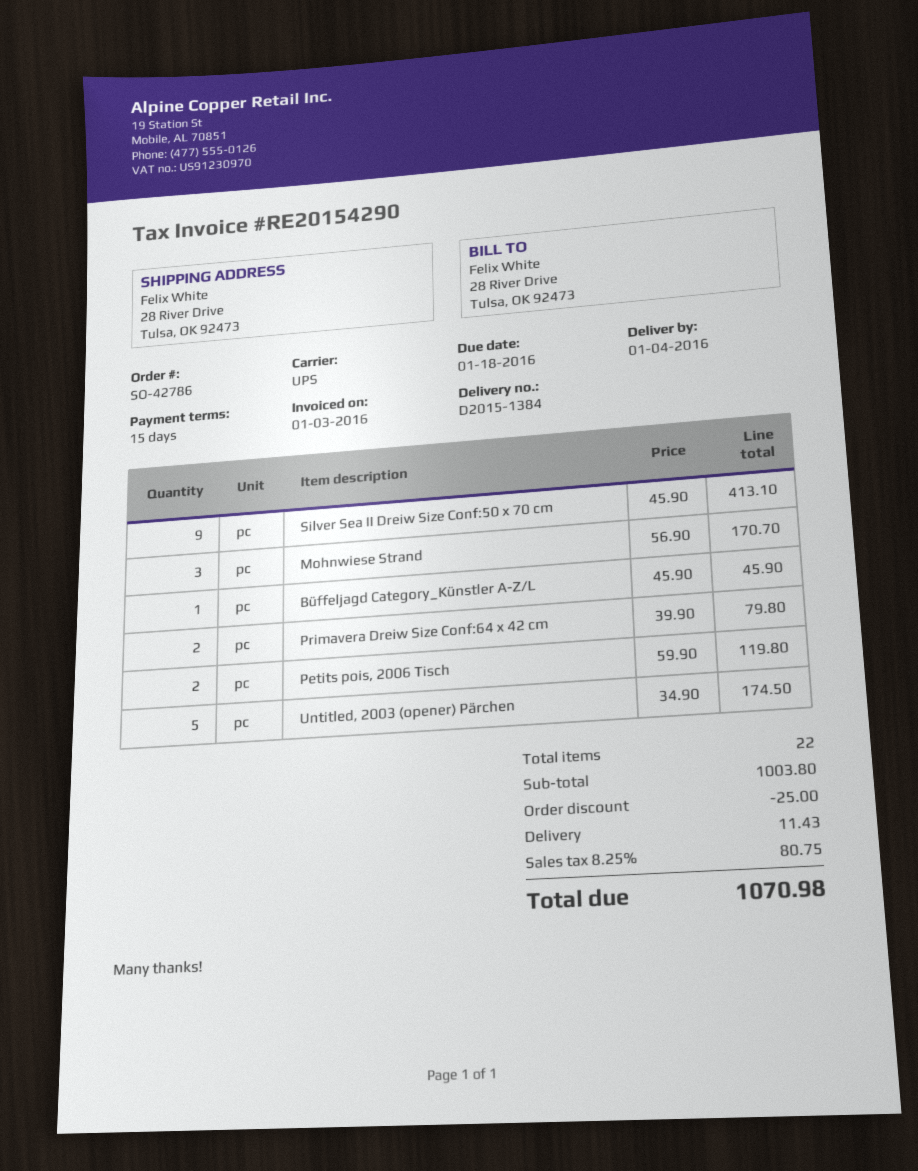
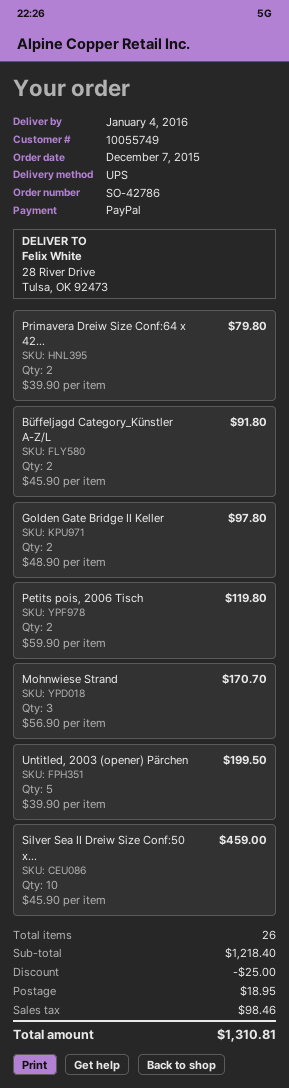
Silver Sea II Dreiw Size Conf:50 x 70 cm: 9 x 45.90 = 413.10 -> 10 x 45.90 = 459.00
Büffeljagd Category_Künstler A-Z/L: 1 x 45.90 = 45.90 -> 2 x 45.90 = 91.80
Untitled, 2003 (opener) Pärchen: 5 x 34.90 = 174.50 -> 5 x 39.90 = 199.50
Golden Gate Bridge II Keller: none -> 2 x 48.90 = 97.80
total quantity: 22 -> 26
subtotal: 1003.80 -> 1218.40
shipping: 11.43 -> 18.95
tax: 80.75 -> 98.46
total: 1070.98 -> 1310.81

